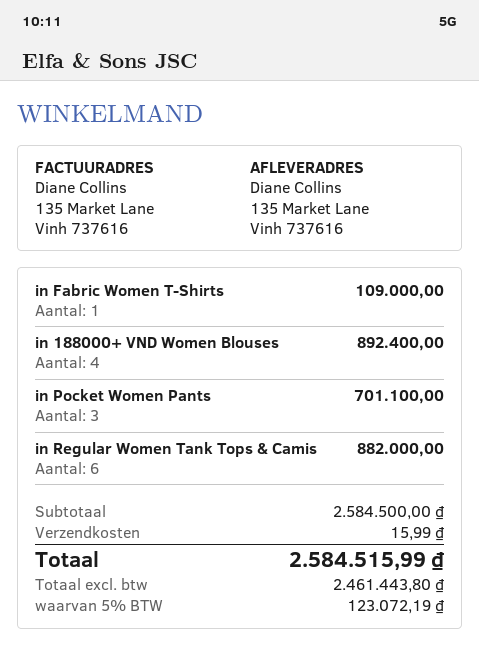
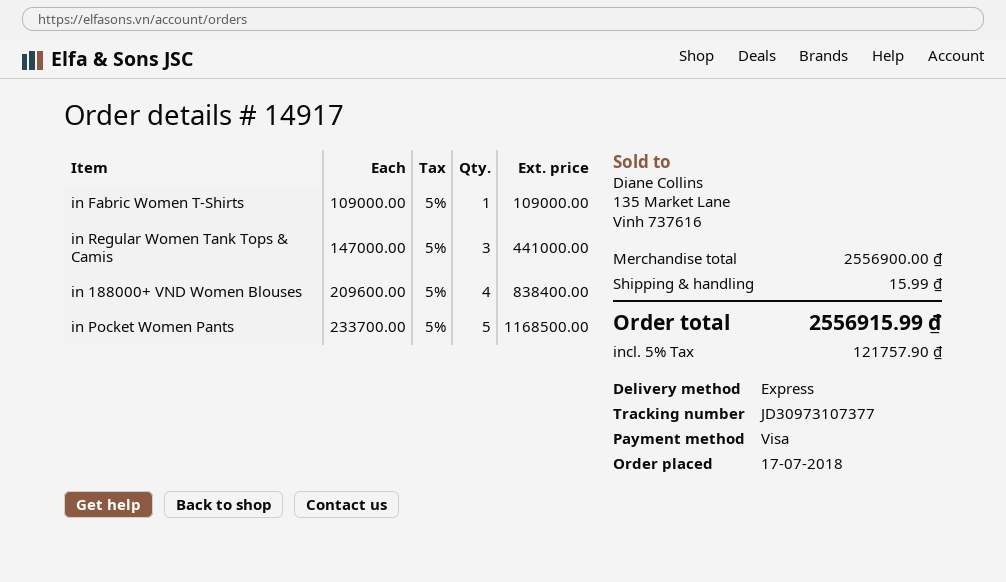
in 188000+ VND Women Blouses: 4 for 892400.00 -> 4 for 838400.00
in Pocket Women Pants: 3 for 701100.00 -> 5 for 1168500.00
in Regular Women Tank Tops & Camis: 6 for 882000.00 -> 3 for 441000.00
subtotal: 2584500.00 -> 2556900.00
tax: 5% = 123072.19 -> 5% = 121757.90
total: 2584515.99 -> 2556915.99

